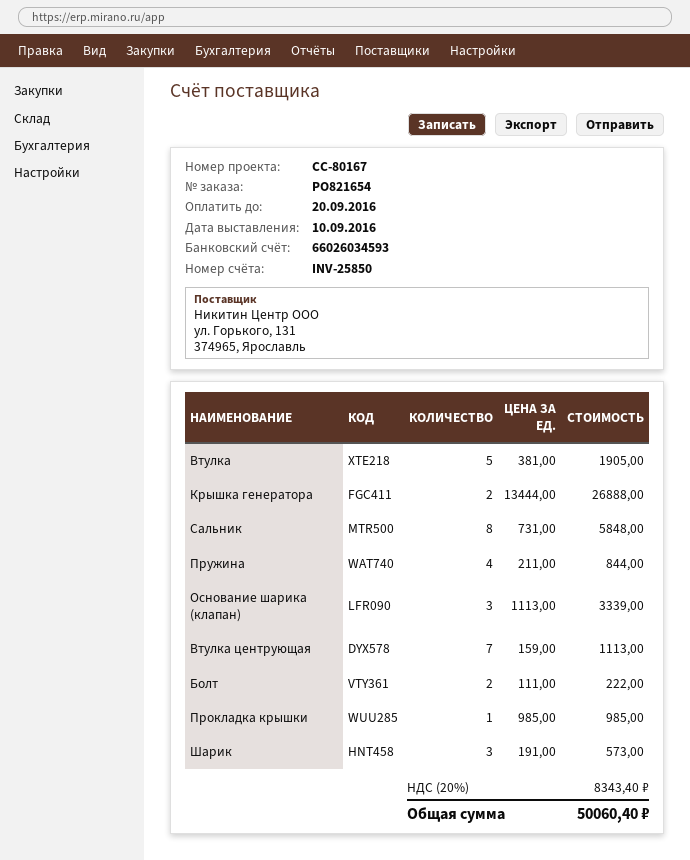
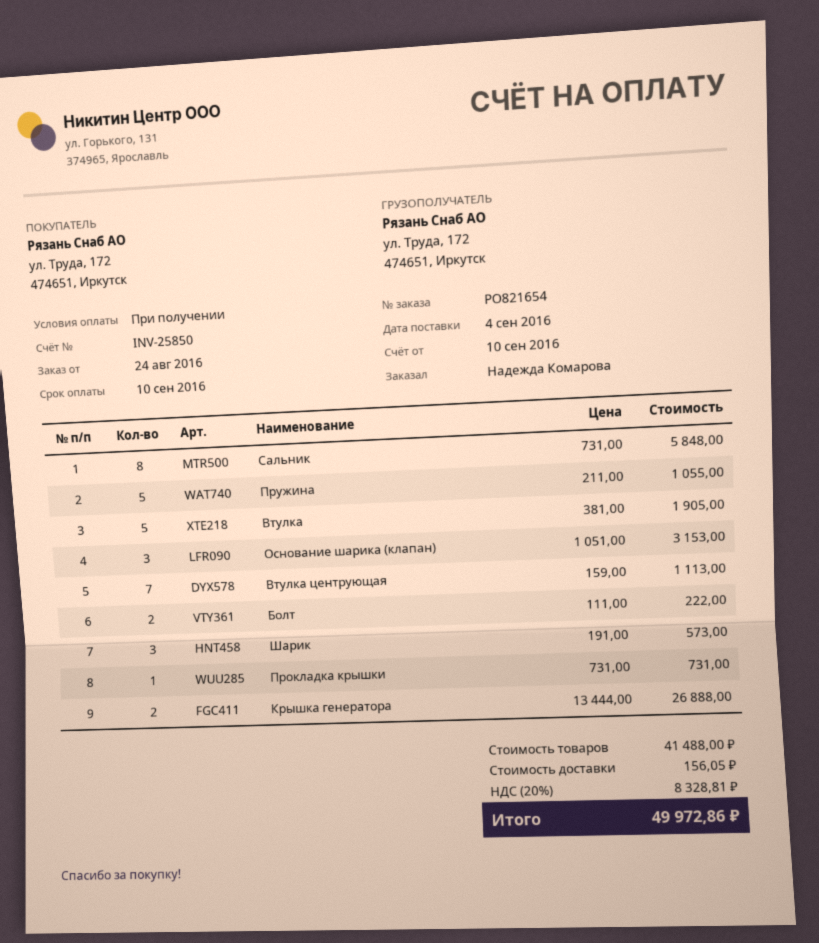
due date: 2016-09-20 -> 2016-09-10
Пружина: 4 x 211.00 = 844.00 -> 5 x 211.00 = 1055.00
Основание шарика (клапан): 3 x 1113.00 = 3339.00 -> 3 x 1051.00 = 3153.00
Прокладка крышки: 1 x 985.00 = 985.00 -> 1 x 731.00 = 731.00
shipping: none -> 156.05
tax: 20% = 8343.40 -> 20% = 8328.81
total: 50060.40 -> 49972.86

